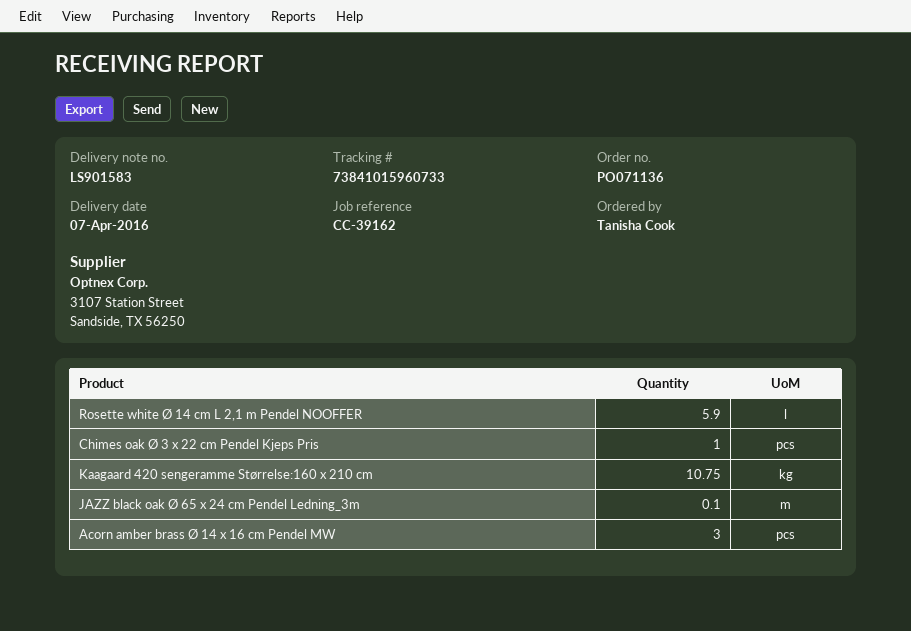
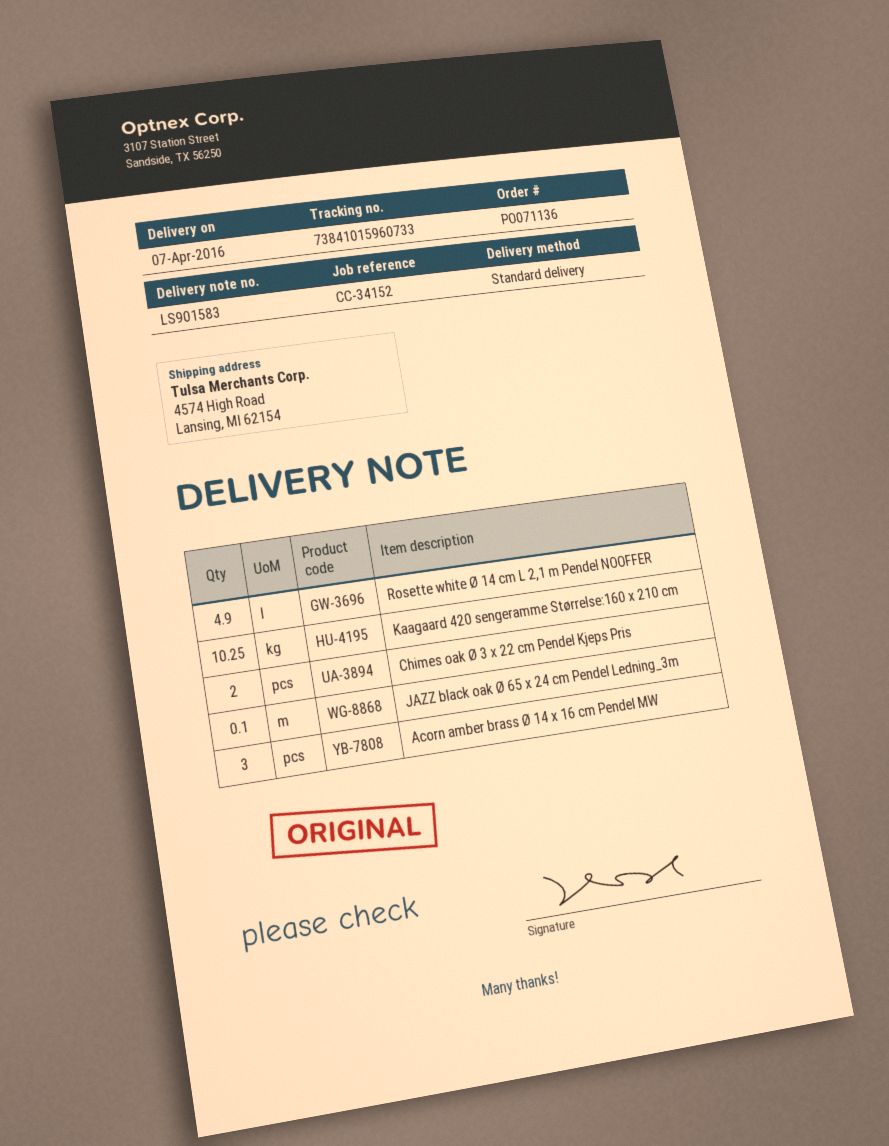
reference: CC-39162 -> CC-34152
Rosette white Ø 14 cm L 2,1 m Pendel NOOFFER: 5.9 -> 4.9
Chimes oak Ø 3 x 22 cm Pendel Kjeps Pris: 1 -> 2
Kaagaard 420 sengeramme Størrelse:160 x 210 cm: 10.75 -> 10.25

